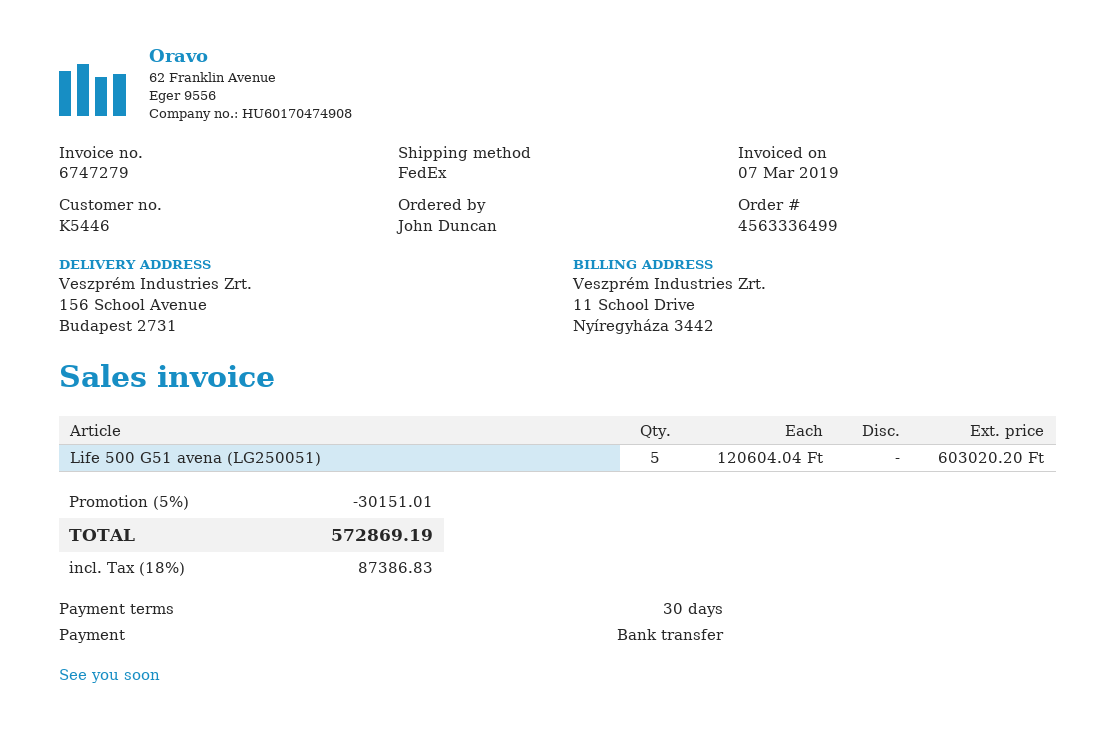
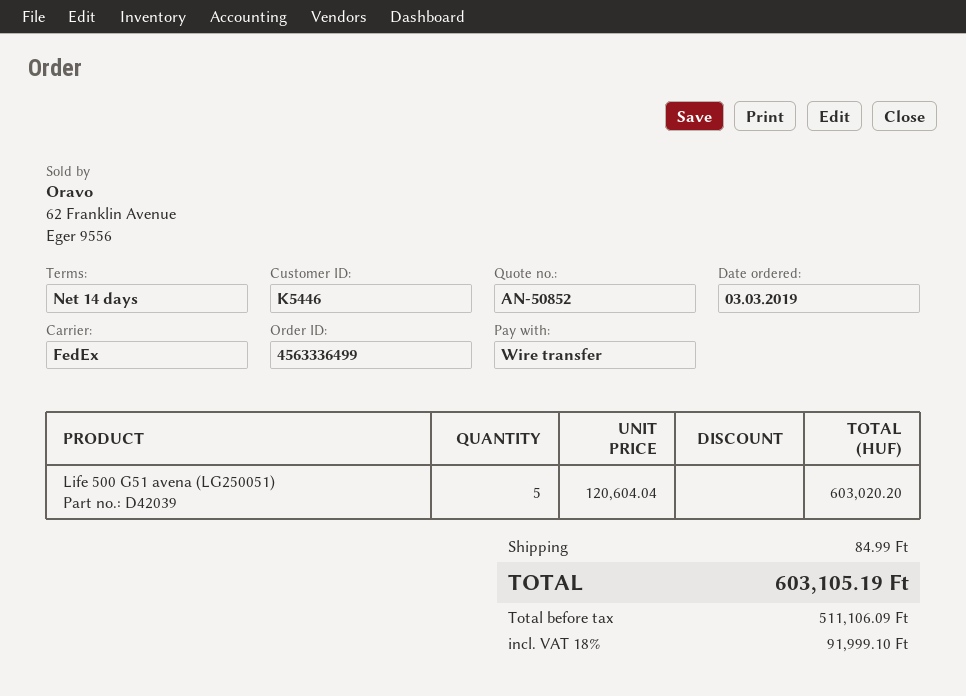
payment terms: 30 days -> 14 days
discount: 5% = 30151.01 -> none
shipping: none -> 84.99
tax: 18% = 87386.83 -> 18% = 91999.10
total: 572869.19 -> 603105.19

